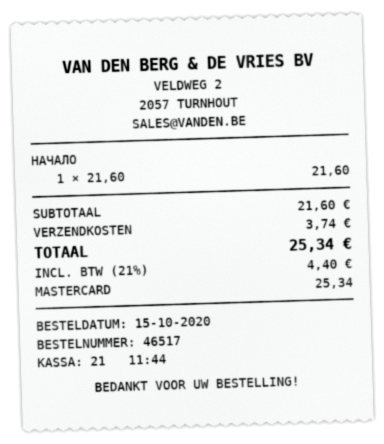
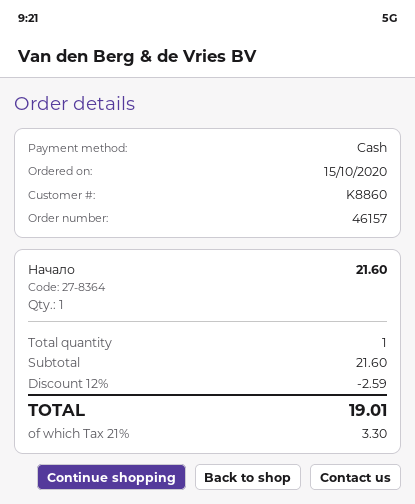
order number: 46517 -> 46157
payment method: Mastercard -> cash
discount: none -> 12% = 2.59
shipping: 3.74 -> none
tax: 21% = 4.40 -> 21% = 3.30
total: 25.34 -> 19.01

